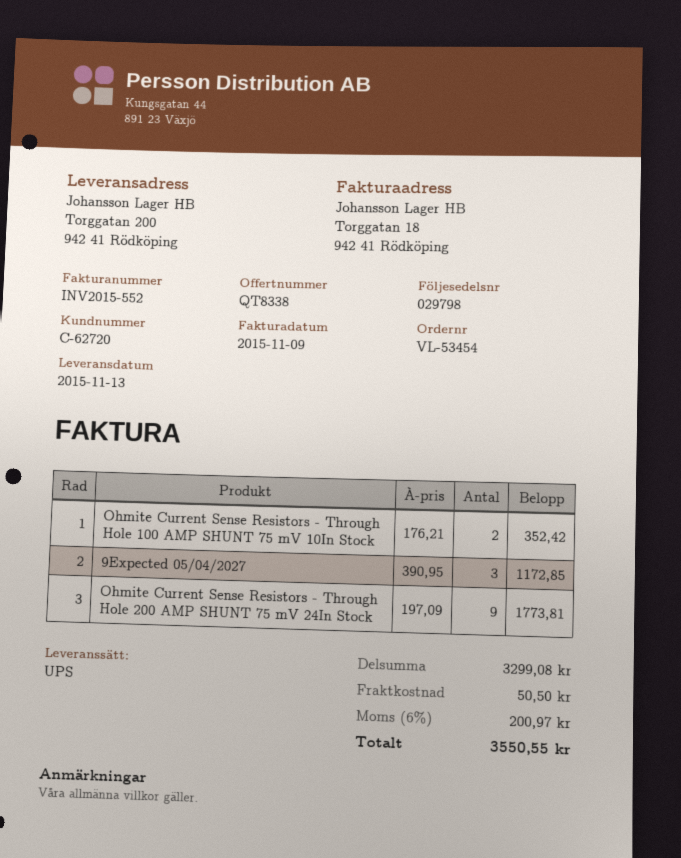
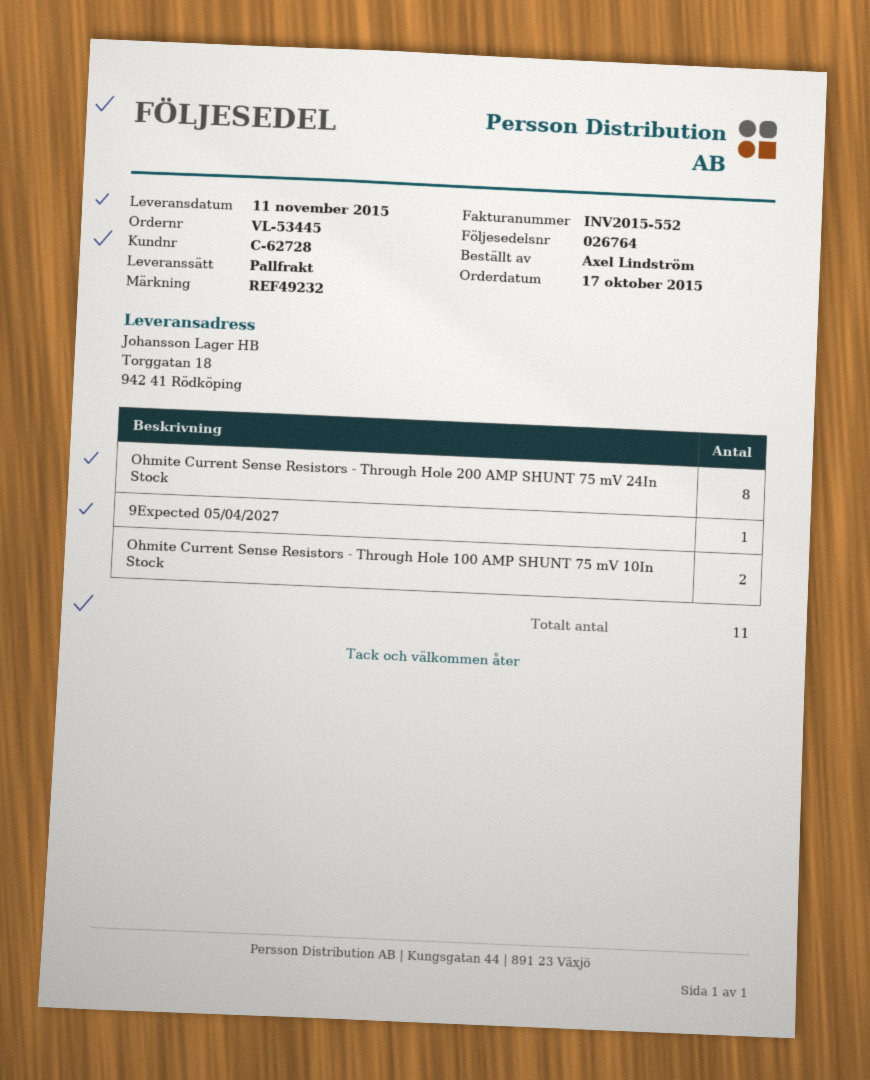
order number: VL-53454 -> VL-53445
delivery note number: 029798 -> 026764
delivery date: 2015-11-13 -> 2015-11-11
customer number: C-62720 -> C-62728
shipping method: UPS -> pallet freight
ship to: Torggatan 200, 942 41 Rödköping -> Torggatan 18, 942 41 Rödköping
9Expected 05/04/2027: 3 -> 1
Ohmite Current Sense Resistors - Through Hole 200 AMP SHUNT 75 mV 24In Stock: 9 -> 8

